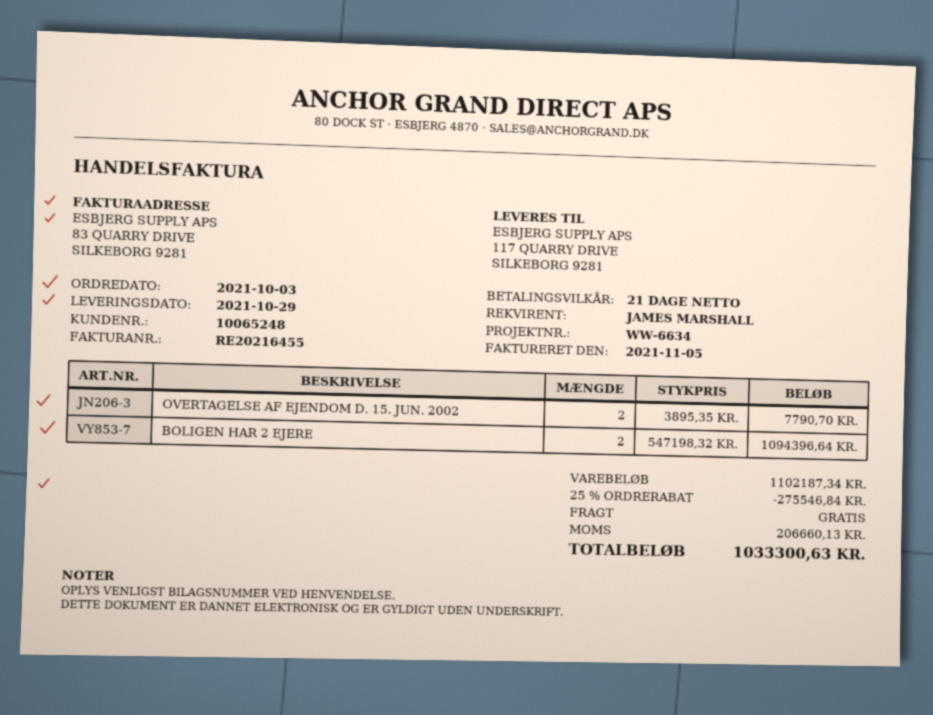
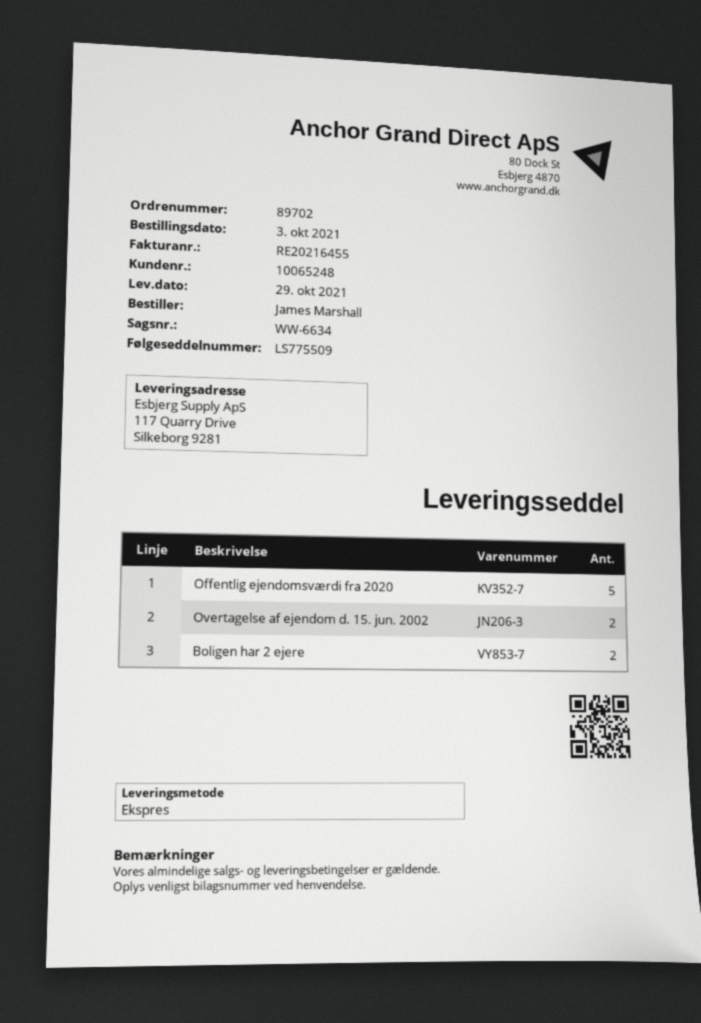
Offentlig ejendomsværdi fra 2020: none -> 5

